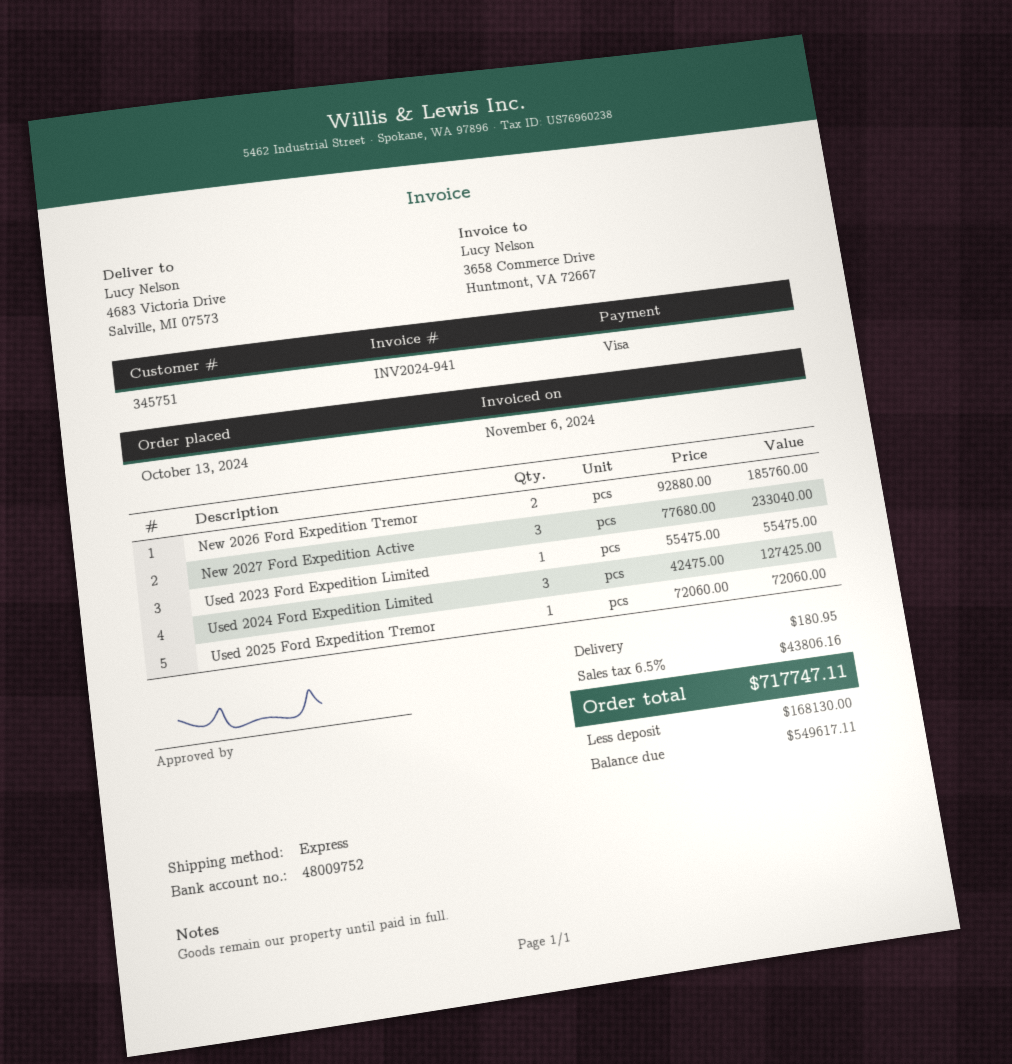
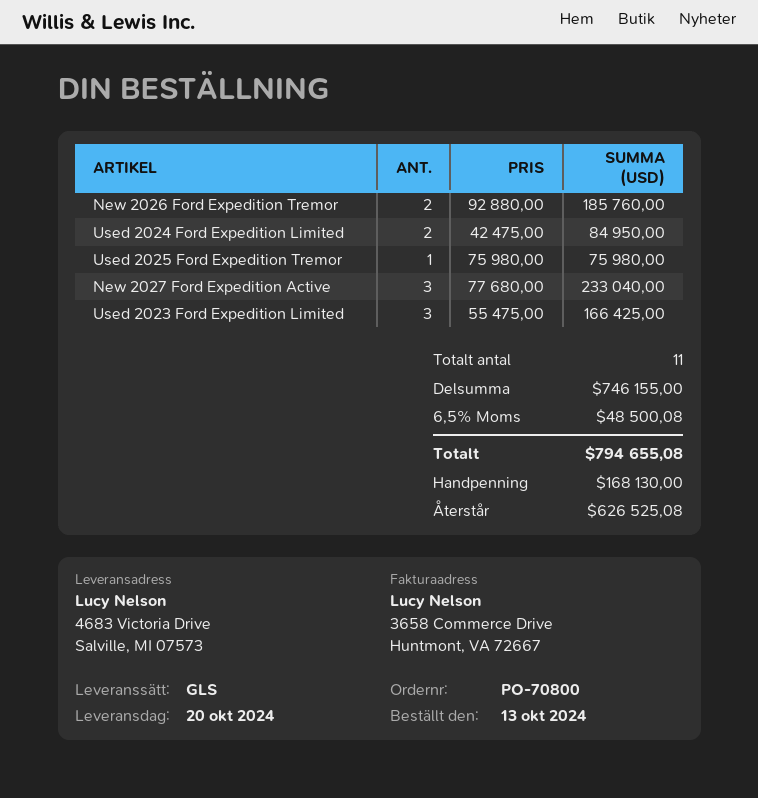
shipping method: express -> GLS
Used 2023 Ford Expedition Limited: 1 x 55475.00 = 55475.00 -> 3 x 55475.00 = 166425.00
Used 2024 Ford Expedition Limited: 3 x 42475.00 = 127425.00 -> 2 x 42475.00 = 84950.00
Used 2025 Ford Expedition Tremor: 1 x 72060.00 = 72060.00 -> 1 x 75980.00 = 75980.00
shipping: 180.95 -> none
tax: 6.5% = 43806.16 -> 6.5% = 48500.08
total: 717747.11 -> 794655.08
balance: 549617.11 -> 626525.08

